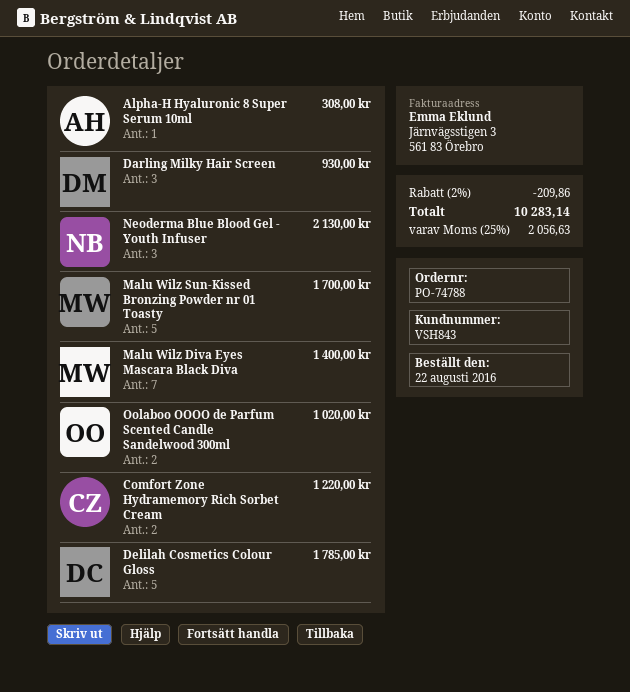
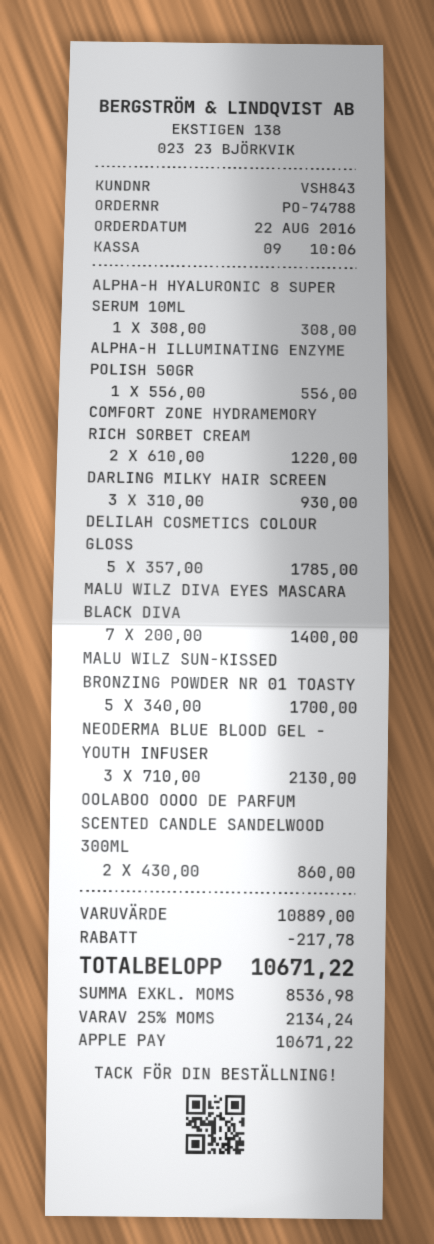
Oolaboo OOOO de Parfum Scented Candle Sandelwood 300ml: 2 for 1020.00 -> 2 for 860.00
ALPHA-H ILLUMINATING ENZYME POLISH 50GR: none -> 1 for 556.00
discount: 209.86 -> 217.78
tax: 25% = 2056.63 -> 25% = 2134.24
total: 10283.14 -> 10671.22

